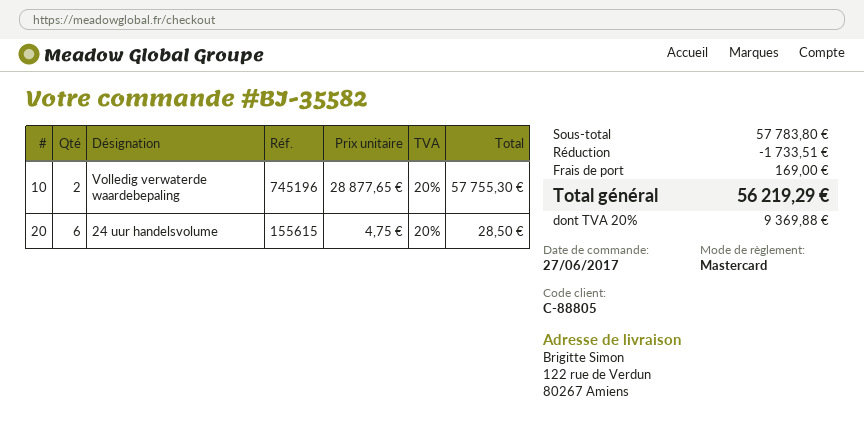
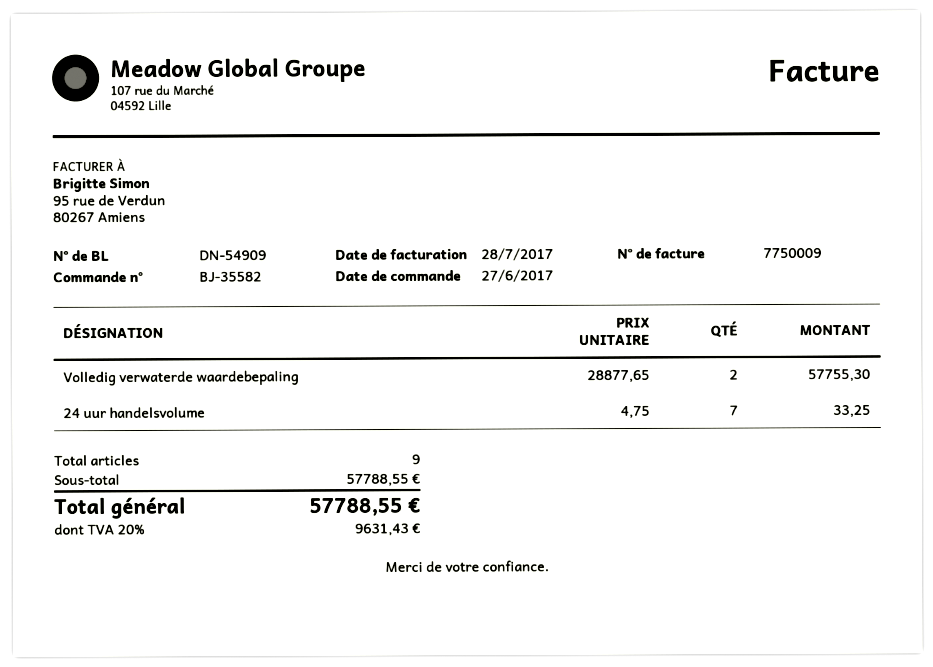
24 uur handelsvolume: 6 x 4.75 = 28.50 -> 7 x 4.75 = 33.25
subtotal: 57783.80 -> 57788.55
discount: 1733.51 -> none
shipping: 169.00 -> none
tax: 20% = 9369.88 -> 20% = 9631.43
total: 56219.29 -> 57788.55

